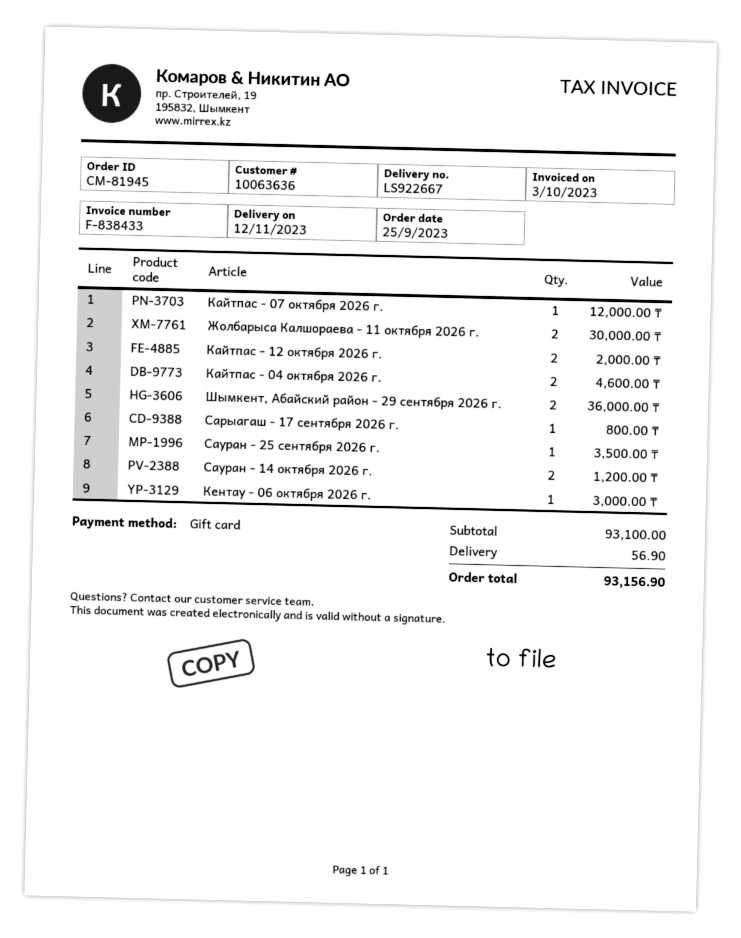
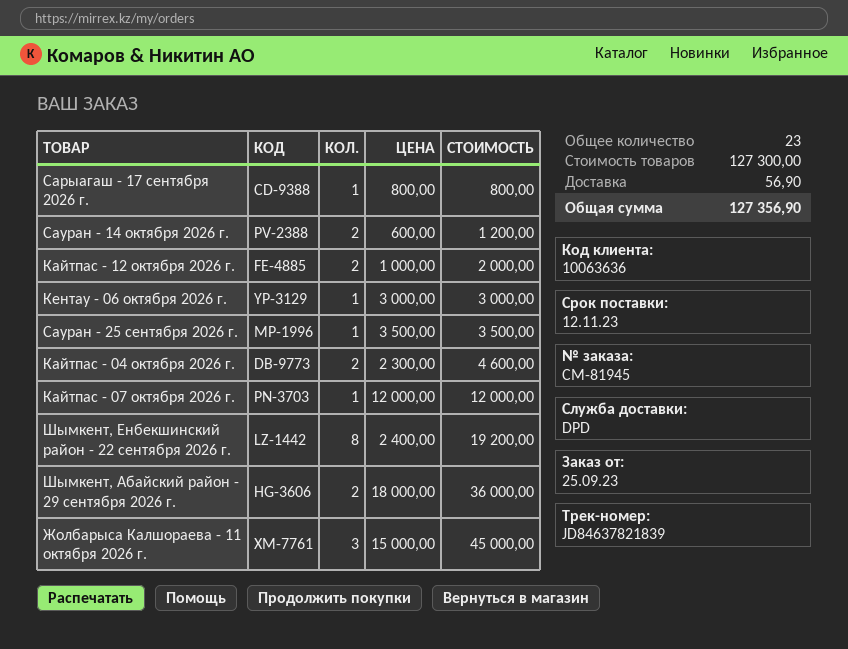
Жолбарыса Калшораева - 11 октября 2026 г.: 2 for 30000.00 -> 3 for 45000.00
Шымкент, Енбекшинский район - 22 сентября 2026 г.: none -> 8 for 19200.00
subtotal: 93100.00 -> 127300.00
total: 93156.90 -> 127356.90

